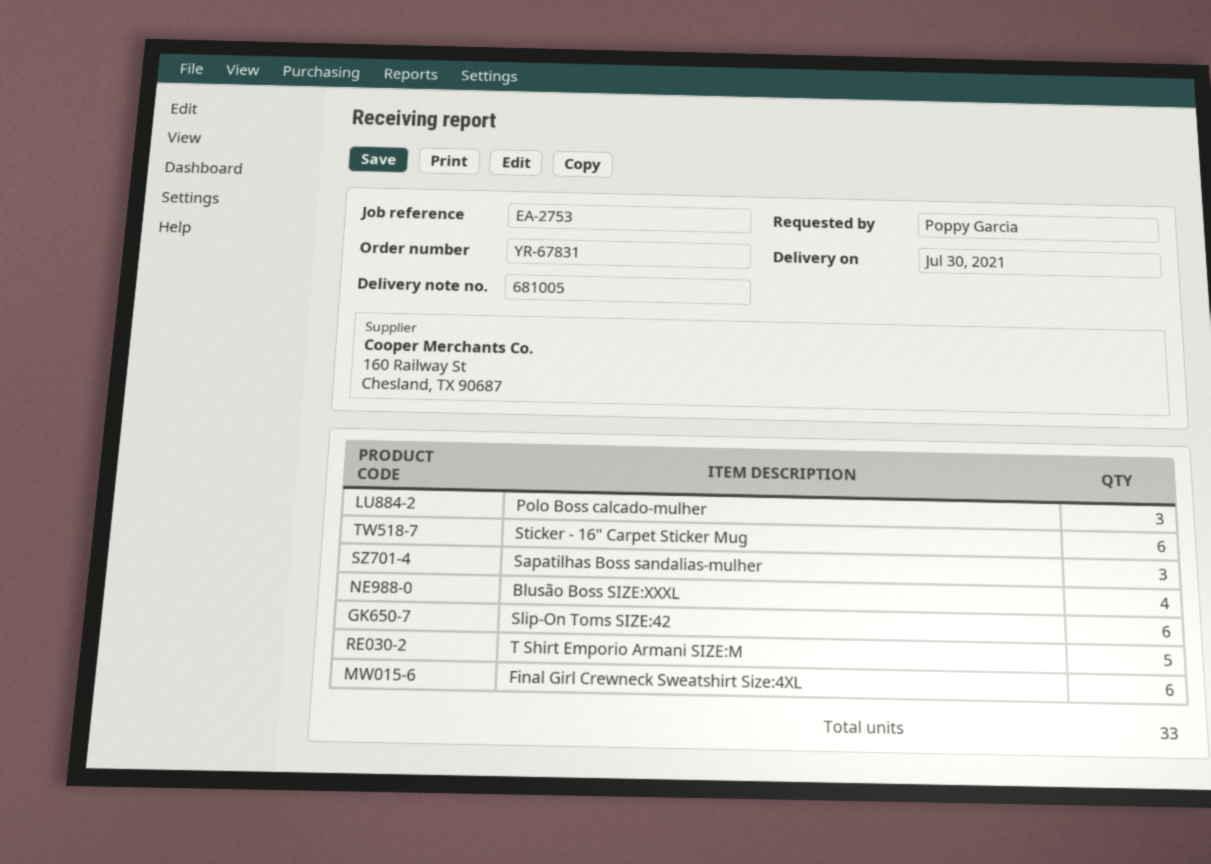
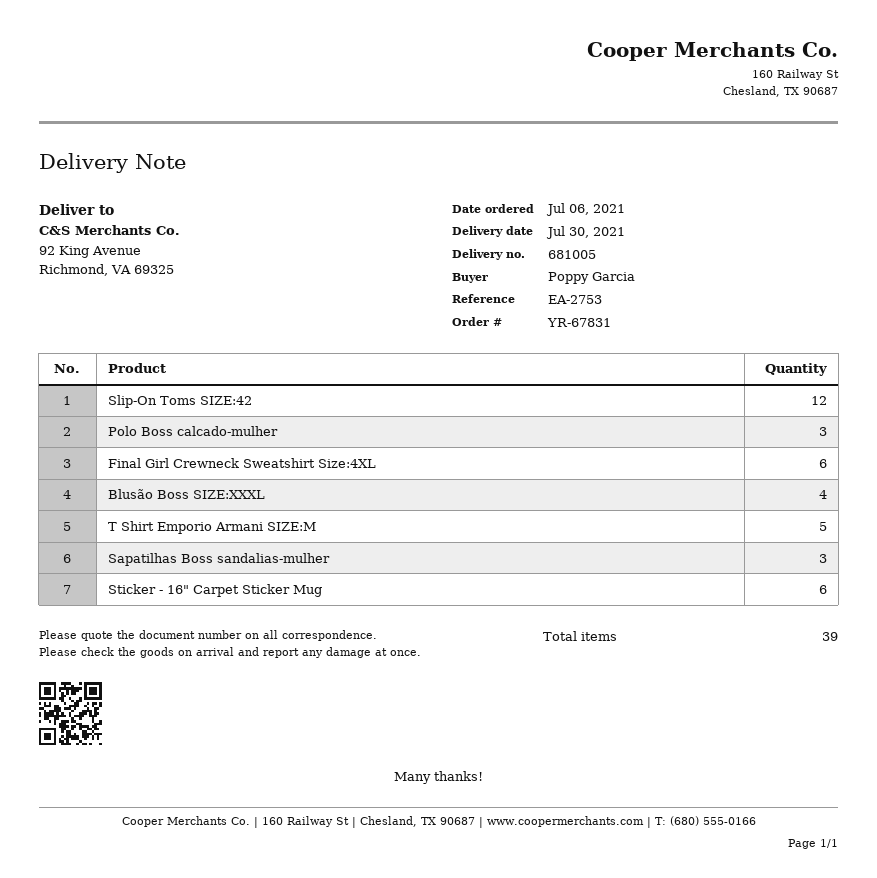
Slip-On Toms SIZE:42: 6 -> 12
total quantity: 33 -> 39

